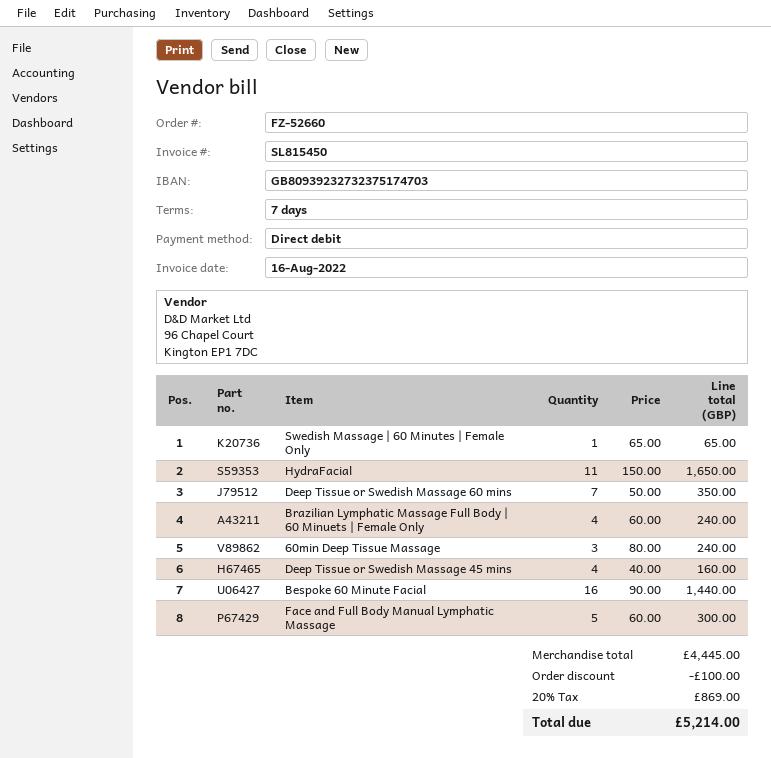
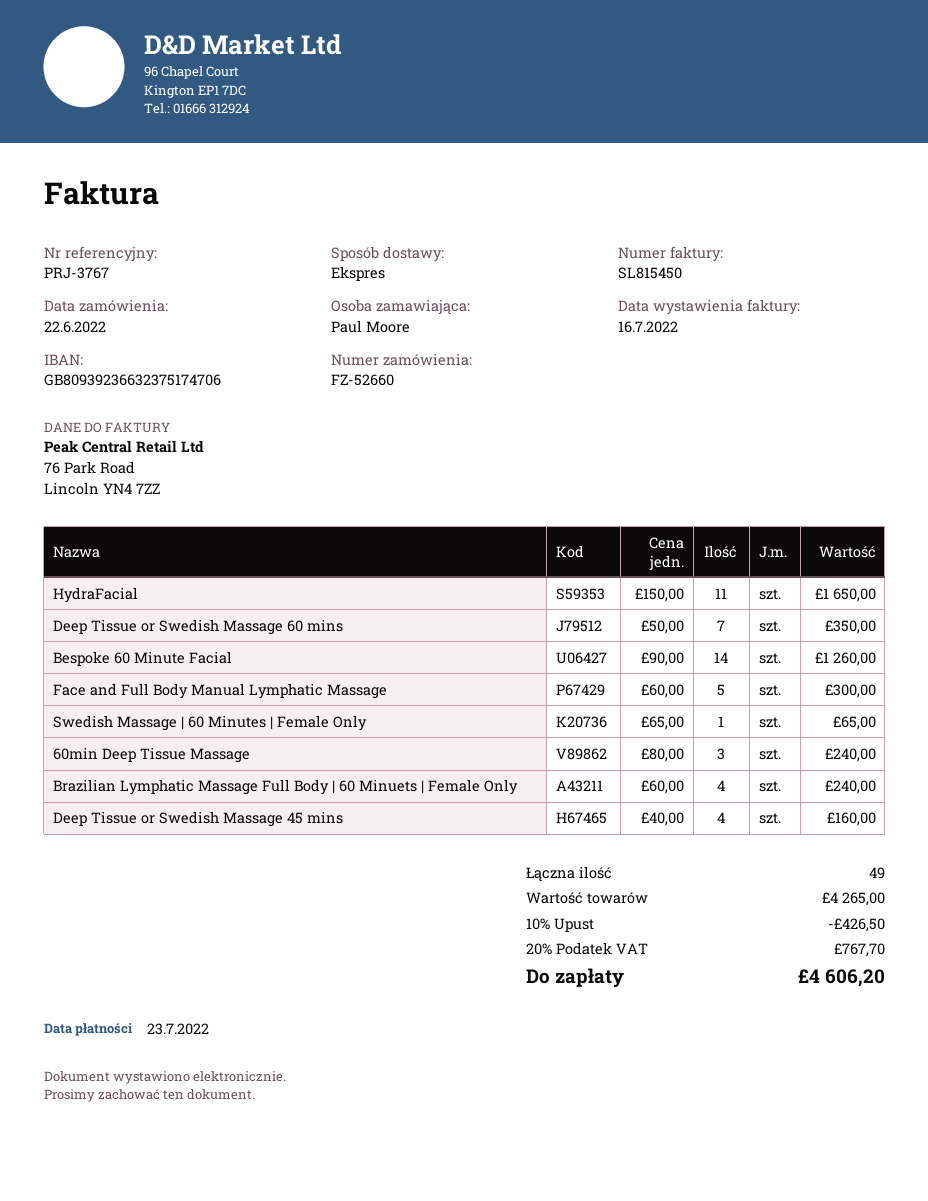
invoice date: 2022-08-16 -> 2022-07-16
bank account: GB80939232732375174703 -> GB80939236632375174706
Bespoke 60 Minute Facial: 16 x 90.00 = 1440.00 -> 14 x 90.00 = 1260.00
subtotal: 4445.00 -> 4265.00
discount: 100.00 -> 426.50
tax: 20% = 869.00 -> 20% = 767.70
total: 5214.00 -> 4606.20

